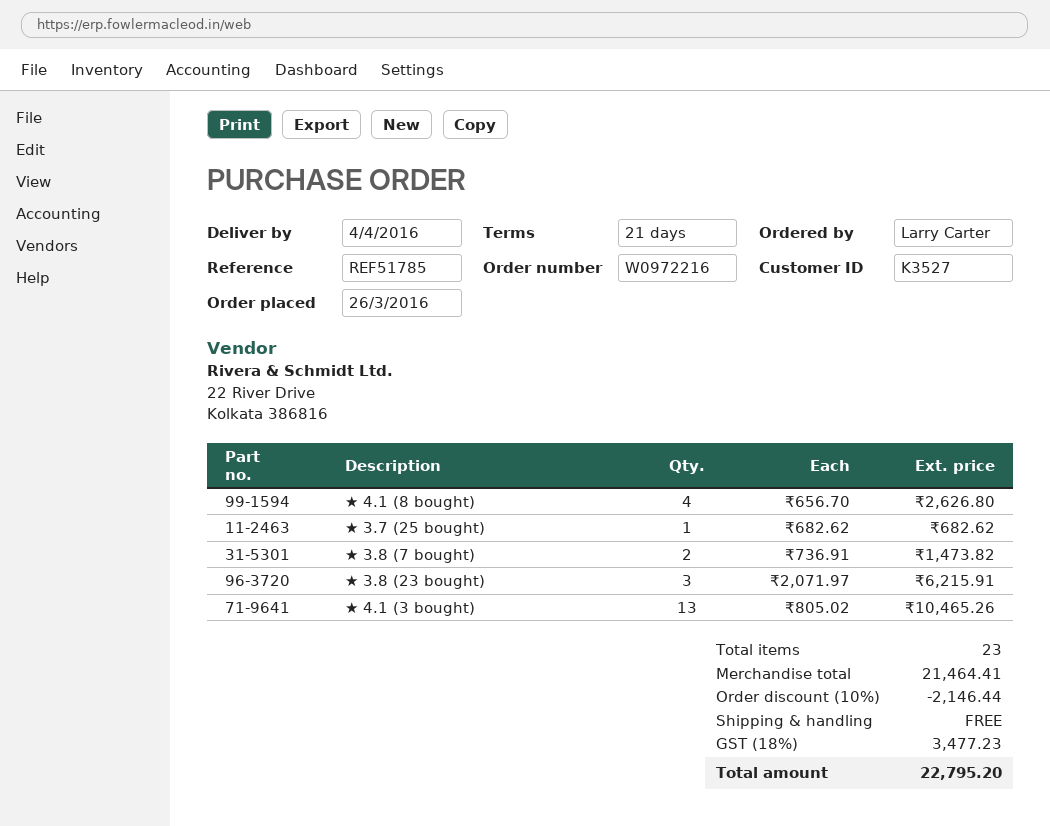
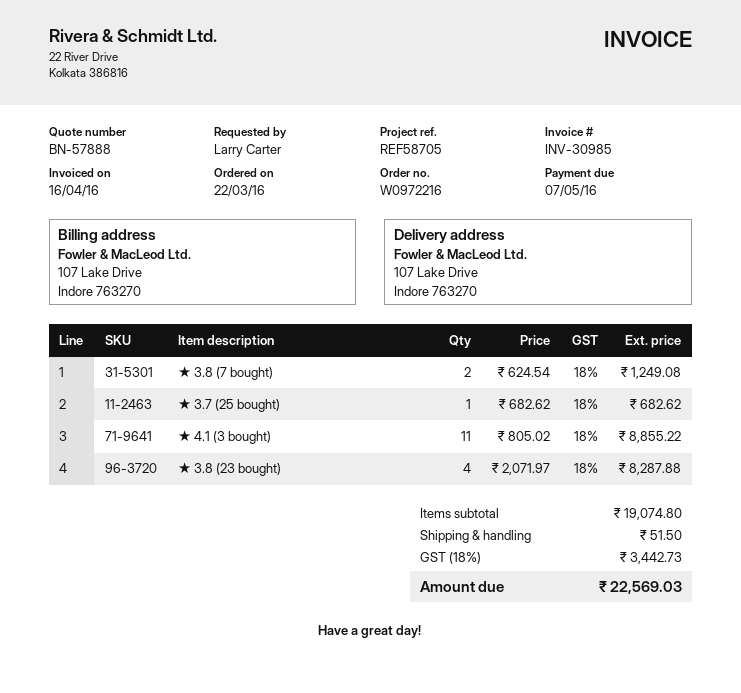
order date: 2016-03-26 -> 2016-03-22
reference: REF51785 -> REF58705
★ 4.1 (8 bought): 4 x 656.70 = 2626.80 -> none
★ 3.8 (7 bought): 2 x 736.91 = 1473.82 -> 2 x 624.54 = 1249.08
★ 3.8 (23 bought): 3 x 2071.97 = 6215.91 -> 4 x 2071.97 = 8287.88
★ 4.1 (3 bought): 13 x 805.02 = 10465.26 -> 11 x 805.02 = 8855.22
subtotal: 21464.41 -> 19074.80
discount: 10% = 2146.44 -> none
shipping: 0.00 -> 51.50
tax: 18% = 3477.23 -> 18% = 3442.73
total: 22795.20 -> 22569.03

